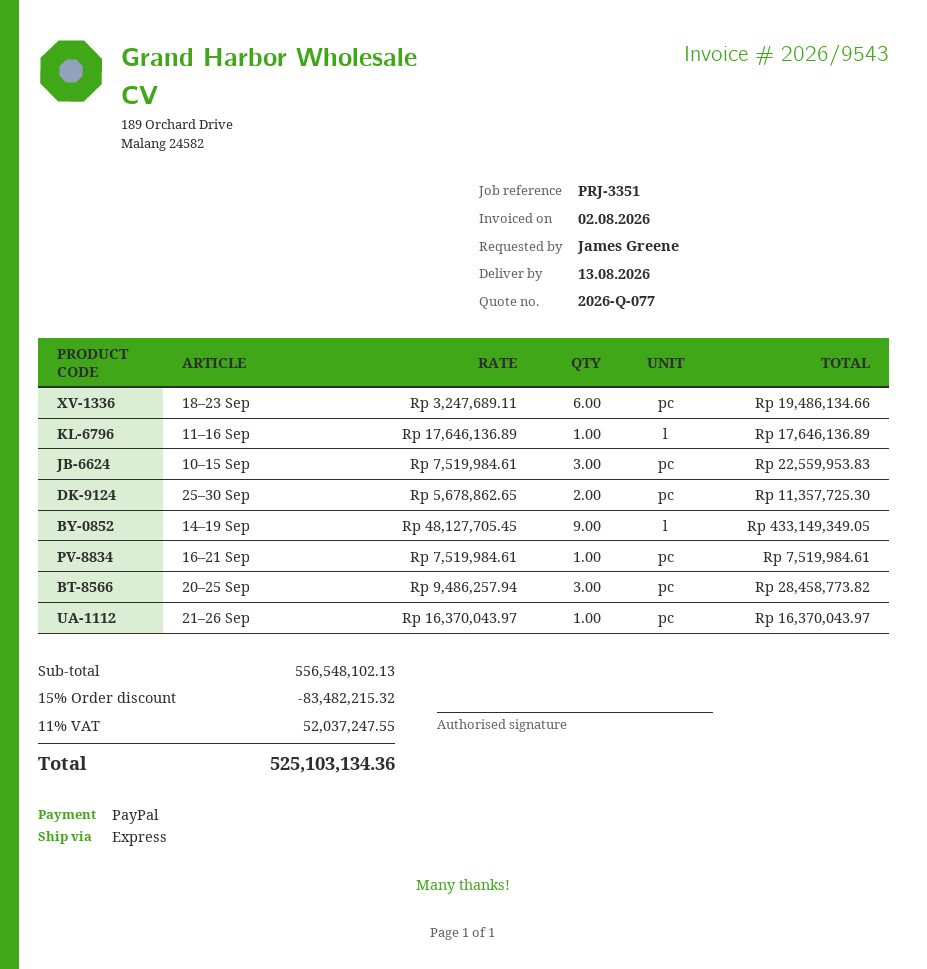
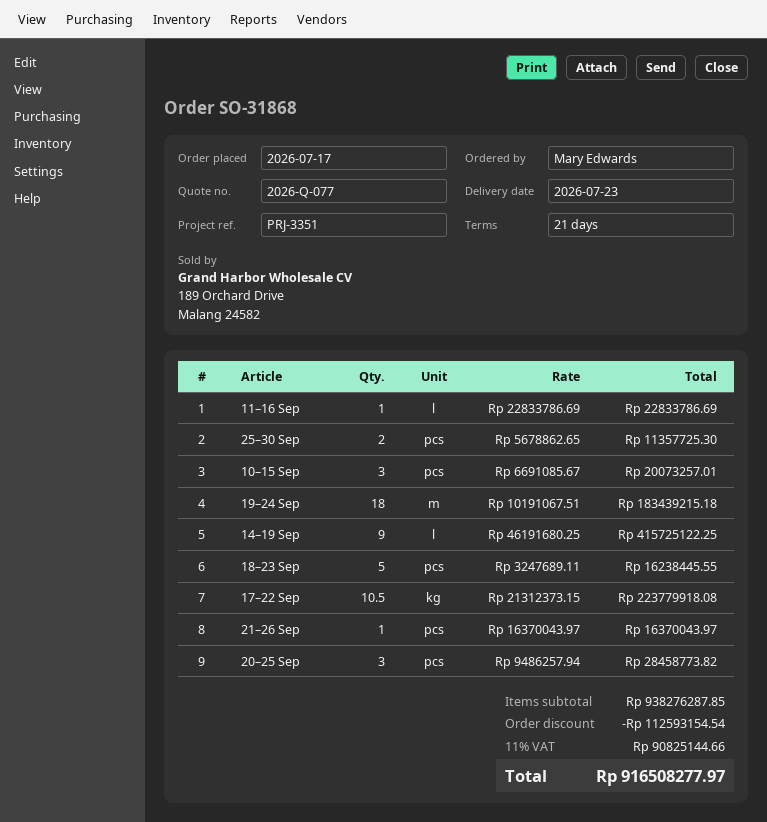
delivery date: 2026-08-13 -> 2026-07-23
ordered by: James Greene -> Mary Edwards
18–23 Sep: 6 x 3247689.11 = 19486134.66 -> 5 x 3247689.11 = 16238445.55
11–16 Sep: 1 x 17646136.89 = 17646136.89 -> 1 x 22833786.69 = 22833786.69
10–15 Sep: 3 x 7519984.61 = 22559953.83 -> 3 x 6691085.67 = 20073257.01
14–19 Sep: 9 x 48127705.45 = 433149349.05 -> 9 x 46191680.25 = 415725122.25
16–21 Sep: 1 x 7519984.61 = 7519984.61 -> none
19–24 Sep: none -> 18 x 10191067.51 = 183439215.18
17–22 Sep: none -> 10.5 x 21312373.15 = 223779918.08
subtotal: 556548102.13 -> 938276287.85
discount: 83482215.32 -> 112593154.54
tax: 11% = 52037247.55 -> 11% = 90825144.66
total: 525103134.36 -> 916508277.97

